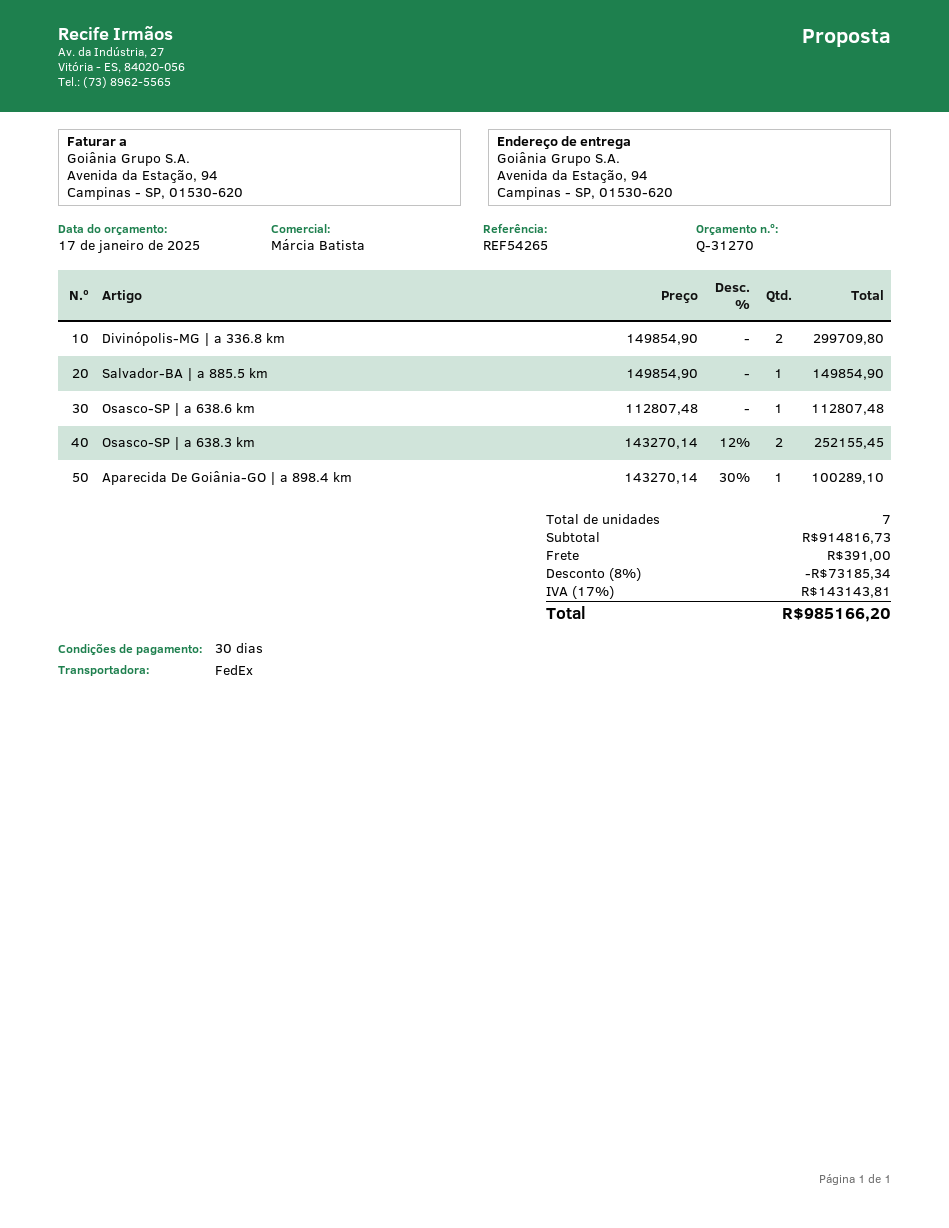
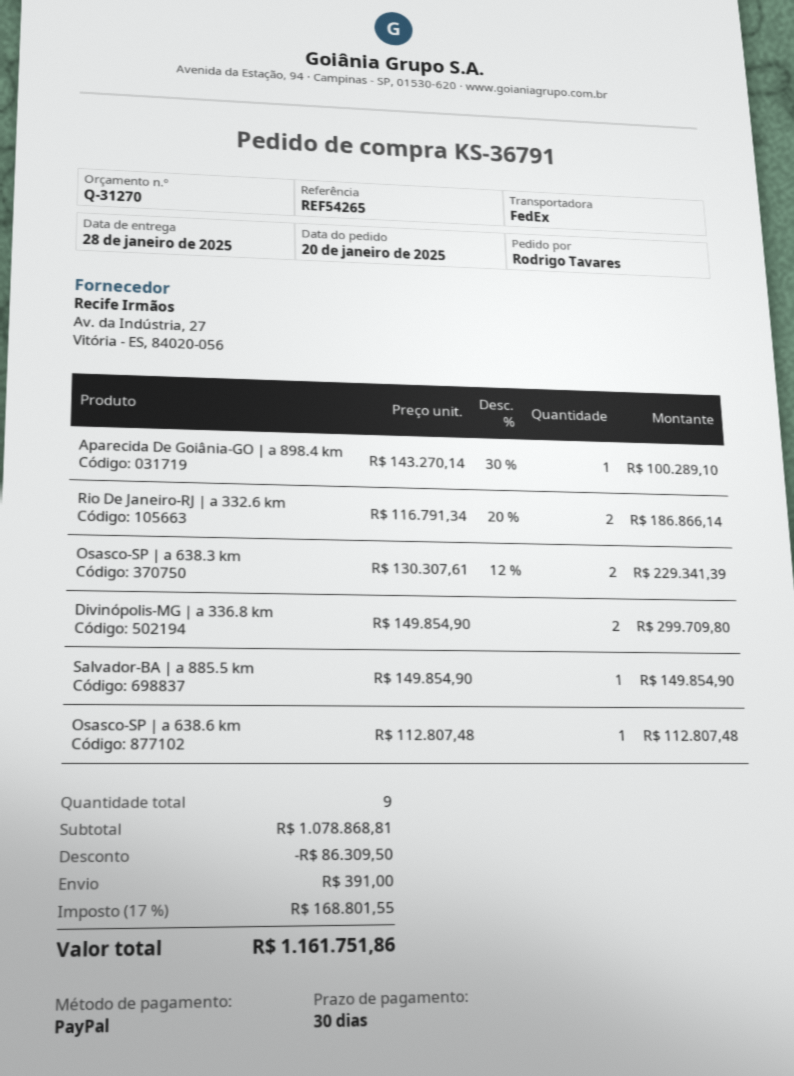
Osasco-SP | a 638.3 km: 2 x 143270.14 - 12% = 252155.45 -> 2 x 130307.61 - 12% = 229341.39
Rio De Janeiro-RJ | a 332.6 km: none -> 2 x 116791.34 - 20% = 186866.14
total quantity: 7 -> 9
subtotal: 914816.73 -> 1078868.81
discount: 73185.34 -> 86309.50
tax: 17% = 143143.81 -> 17% = 168801.55
total: 985166.20 -> 1161751.86

